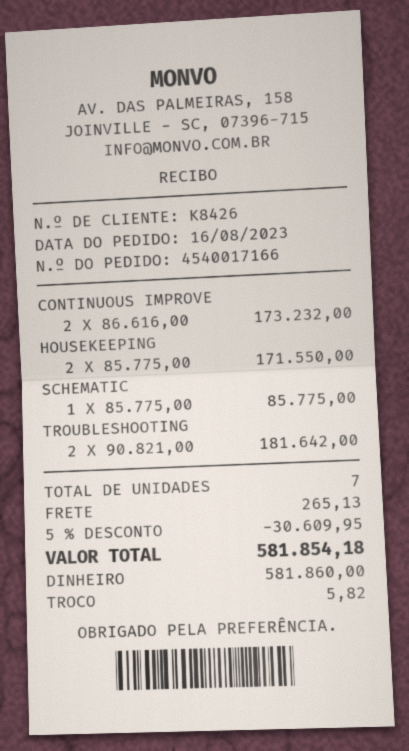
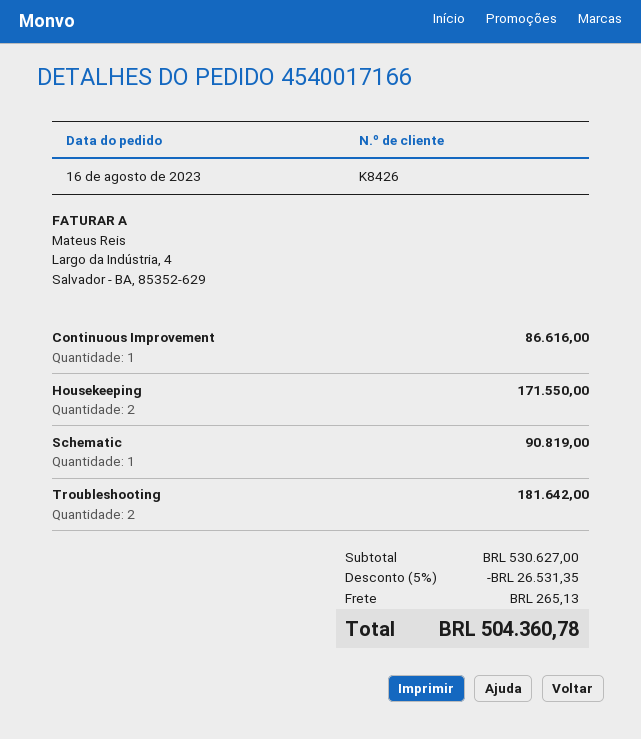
CONTINUOUS IMPROVE: 2 for 173232.00 -> 1 for 86616.00
SCHEMATIC: 1 for 85775.00 -> 1 for 90819.00
discount: 5% = 30609.95 -> 5% = 26531.35
total: 581854.18 -> 504360.78

